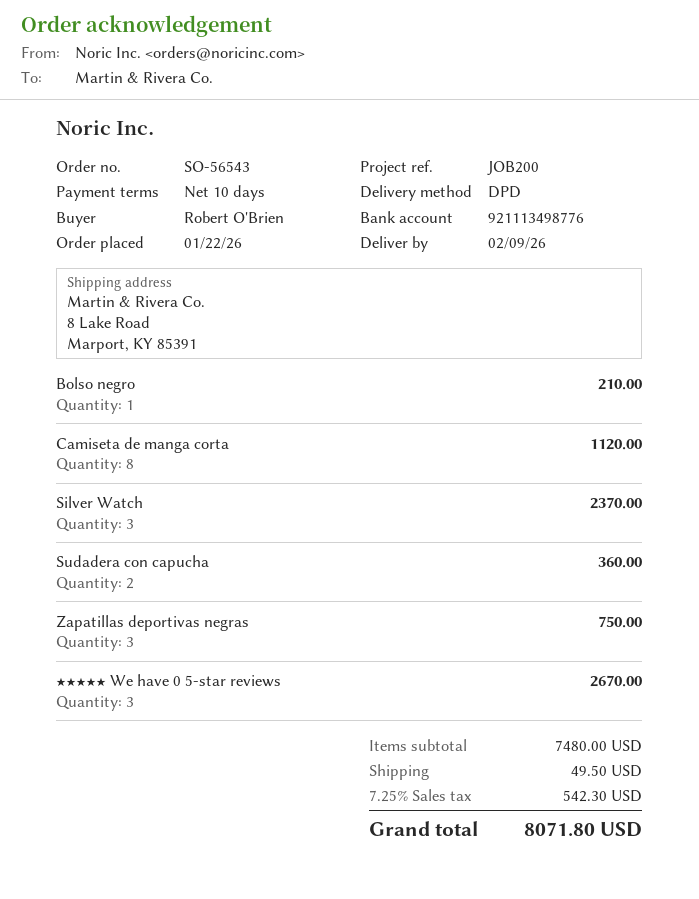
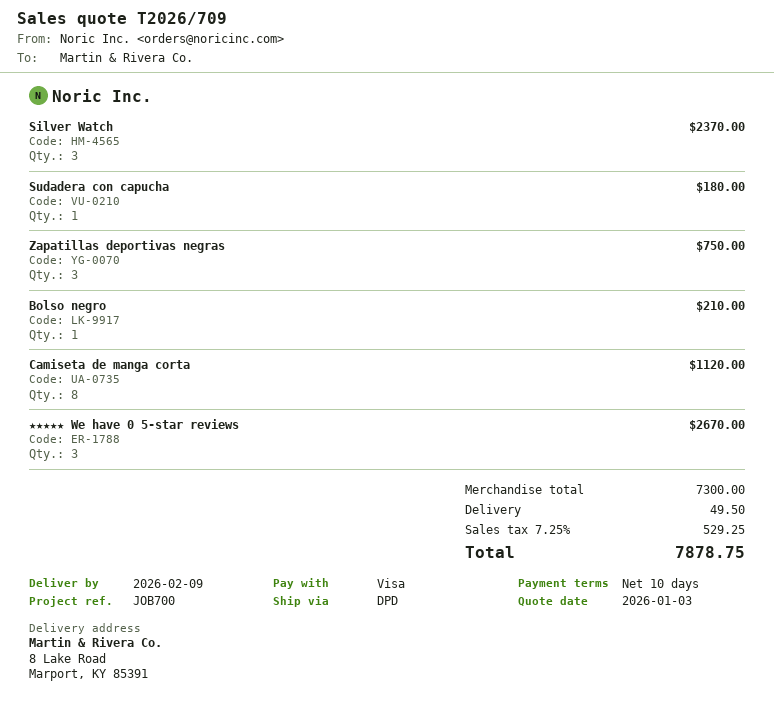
reference: JOB200 -> JOB700
Sudadera con capucha: 2 for 360.00 -> 1 for 180.00
subtotal: 7480.00 -> 7300.00
tax: 7.25% = 542.30 -> 7.25% = 529.25
total: 8071.80 -> 7878.75

